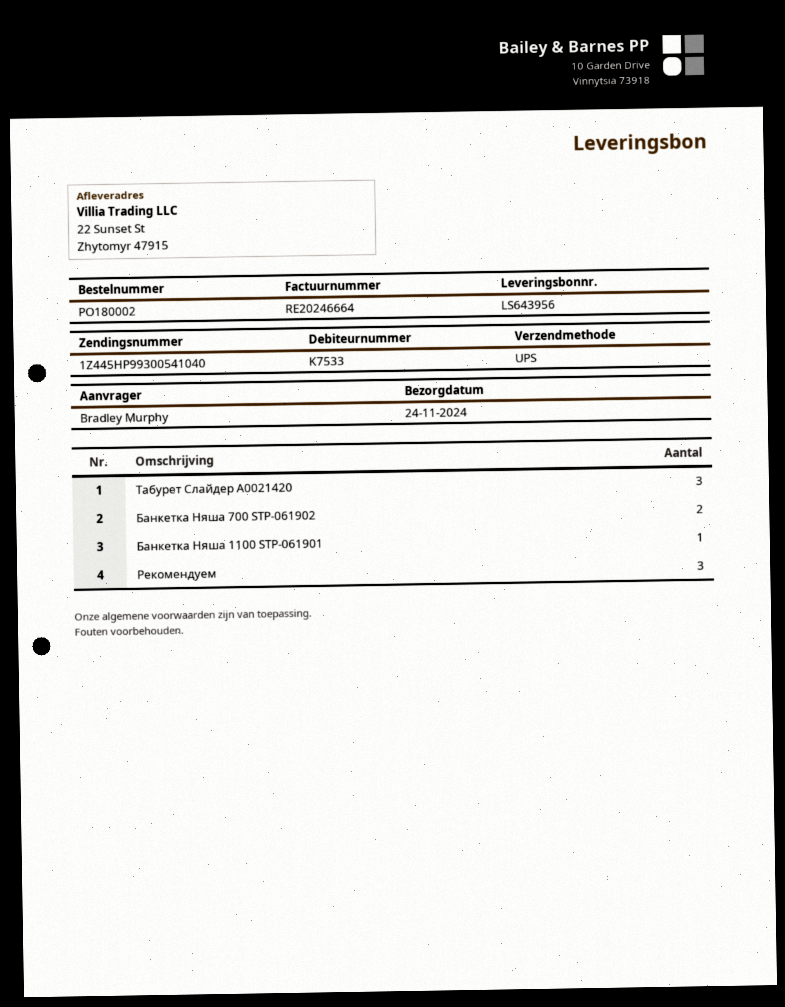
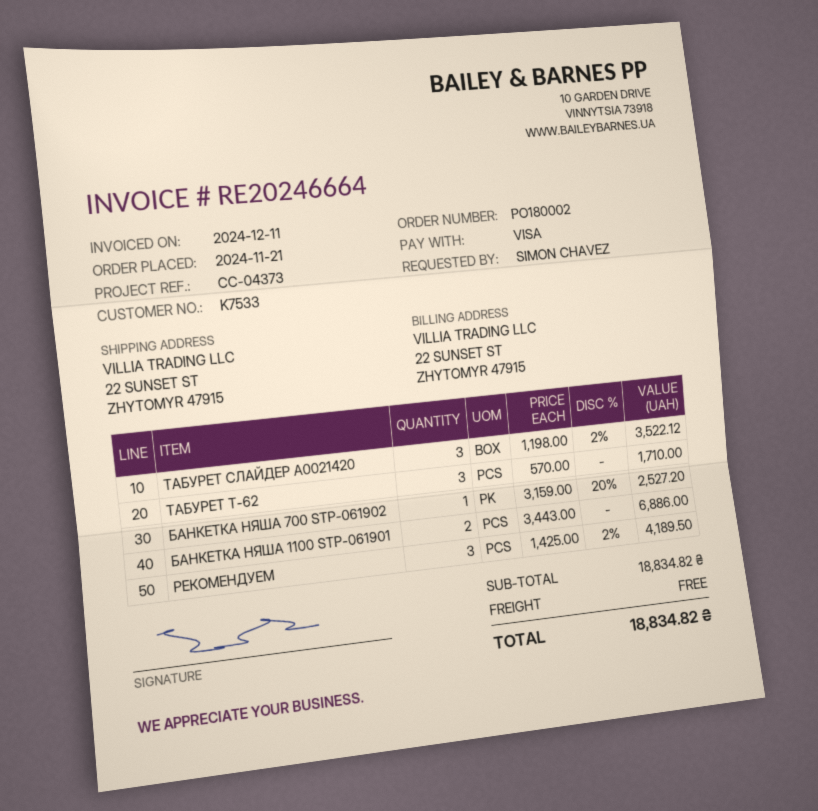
ordered by: Bradley Murphy -> SIMON CHAVEZ
Банкетка Няша 700 STP-061902: 2 -> 1
Банкетка Няша 1100 STP-061901: 1 -> 2
ТАБУРЕТ Т-62: none -> 3

